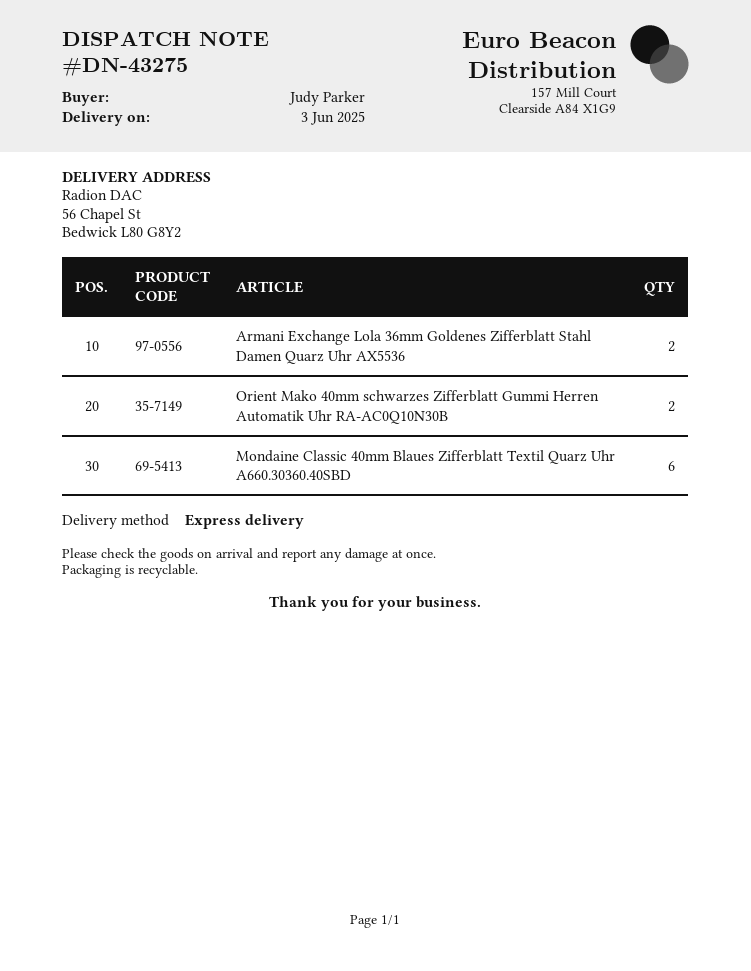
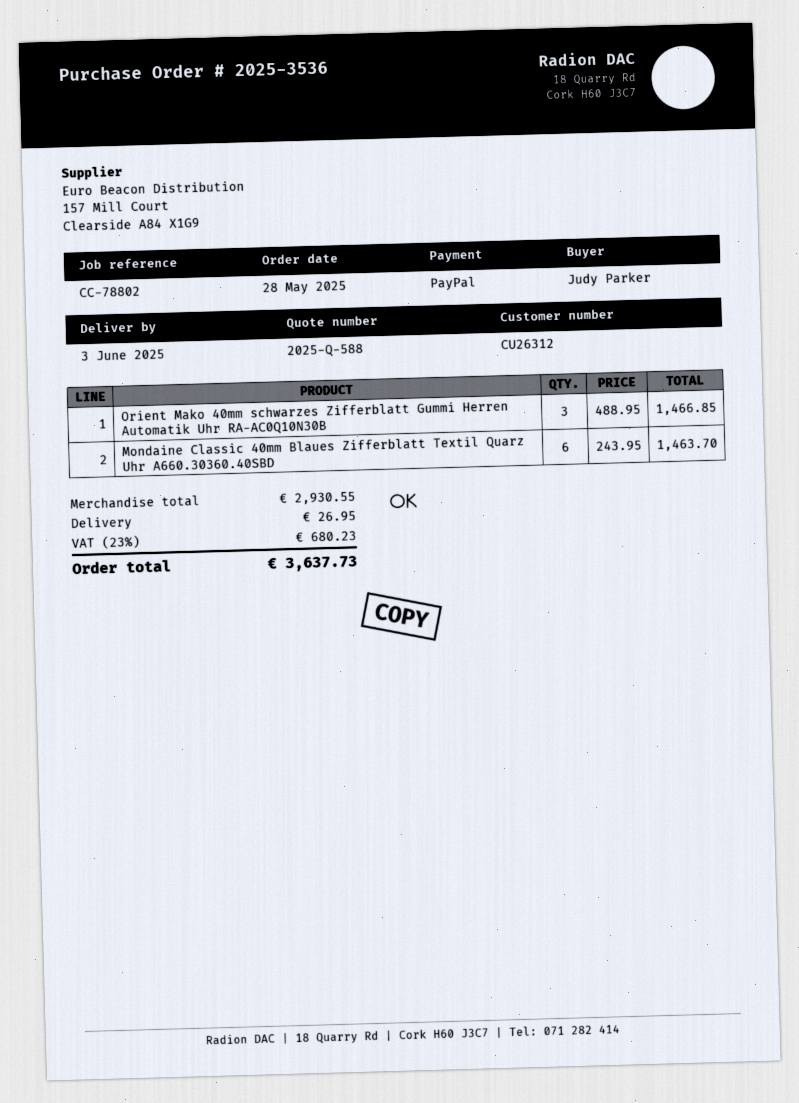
Armani Exchange Lola 36mm Goldenes Zifferblatt Stahl Damen Quarz Uhr AX5536: 2 -> none
Orient Mako 40mm schwarzes Zifferblatt Gummi Herren Automatik Uhr RA-AC0Q10N30B: 2 -> 3

